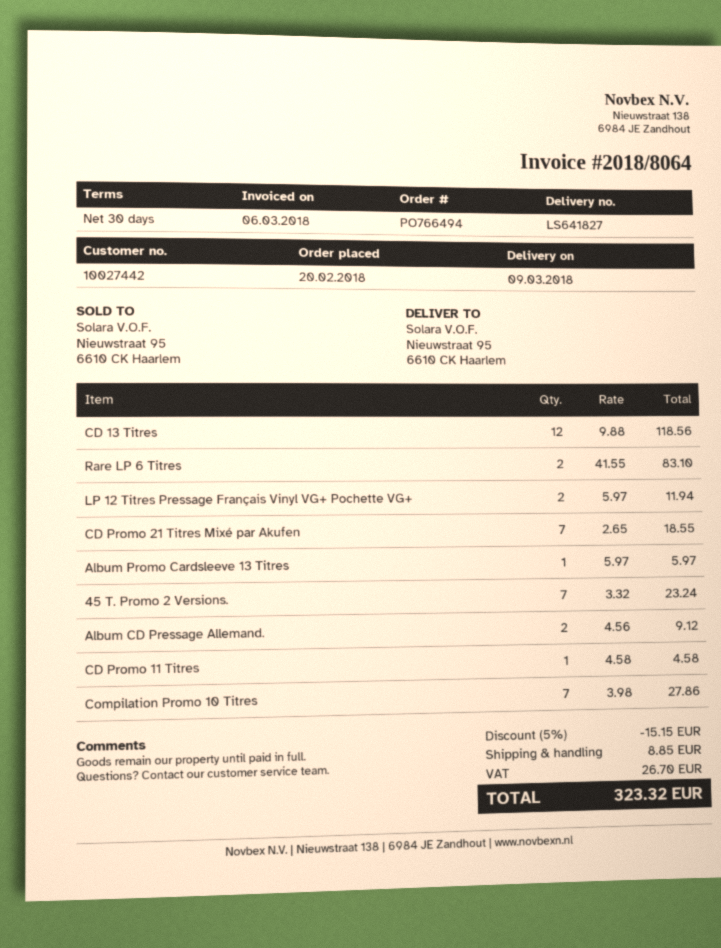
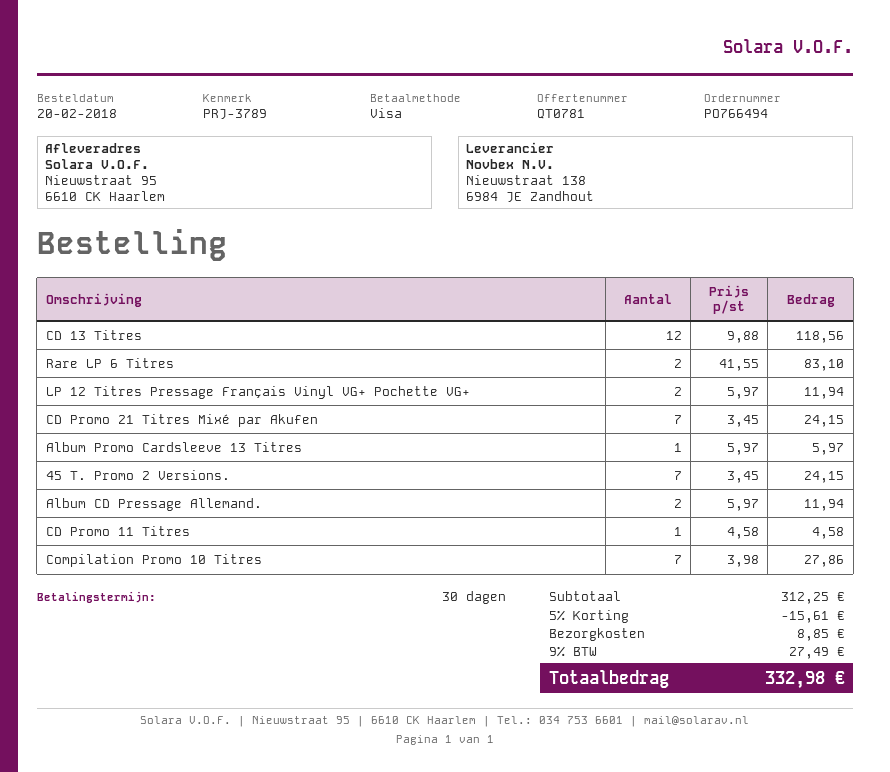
CD Promo 21 Titres Mixé par Akufen: 7 x 2.65 = 18.55 -> 7 x 3.45 = 24.15
45 T. Promo 2 Versions.: 7 x 3.32 = 23.24 -> 7 x 3.45 = 24.15
Album CD Pressage Allemand.: 2 x 4.56 = 9.12 -> 2 x 5.97 = 11.94
discount: 5% = 15.15 -> 5% = 15.61
tax: 26.70 -> 27.49
total: 323.32 -> 332.98

